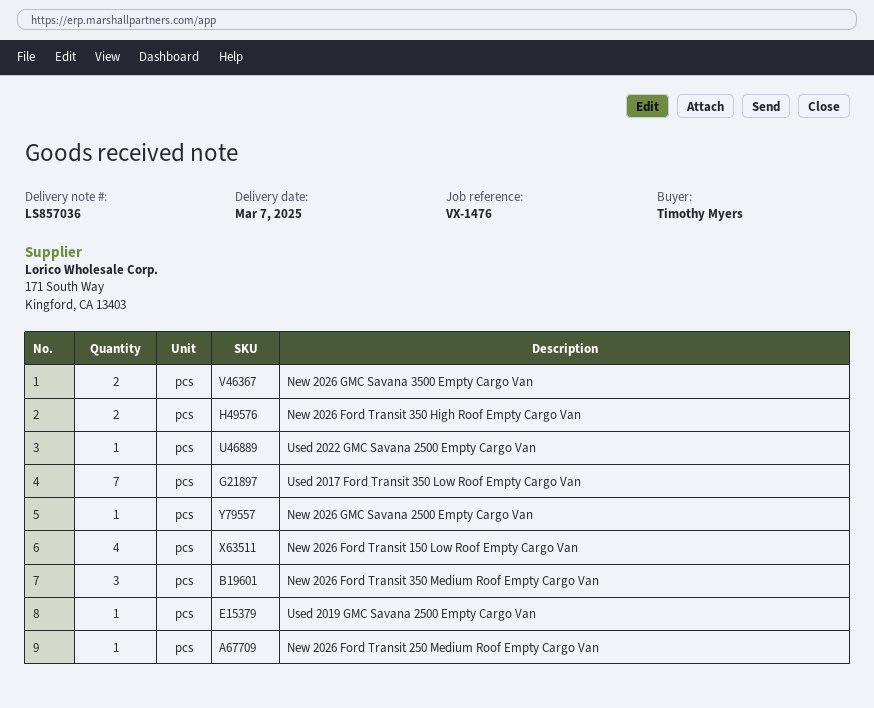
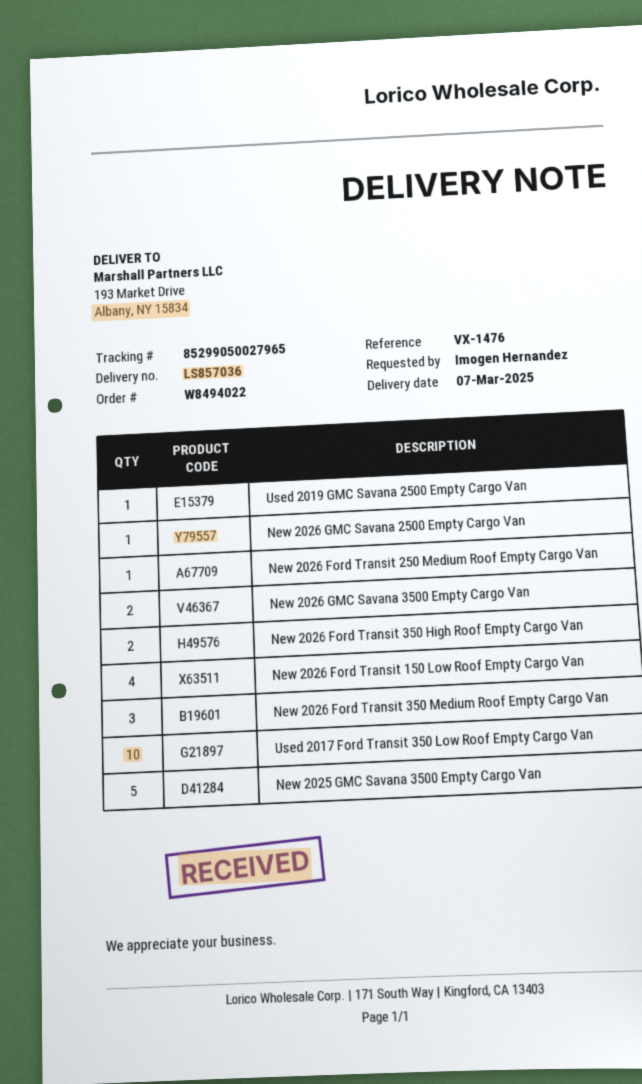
ordered by: Timothy Myers -> Imogen Hernandez
Used 2022 GMC Savana 2500 Empty Cargo Van: 1 -> none
Used 2017 Ford Transit 350 Low Roof Empty Cargo Van: 7 -> 10
New 2025 GMC Savana 3500 Empty Cargo Van: none -> 5

